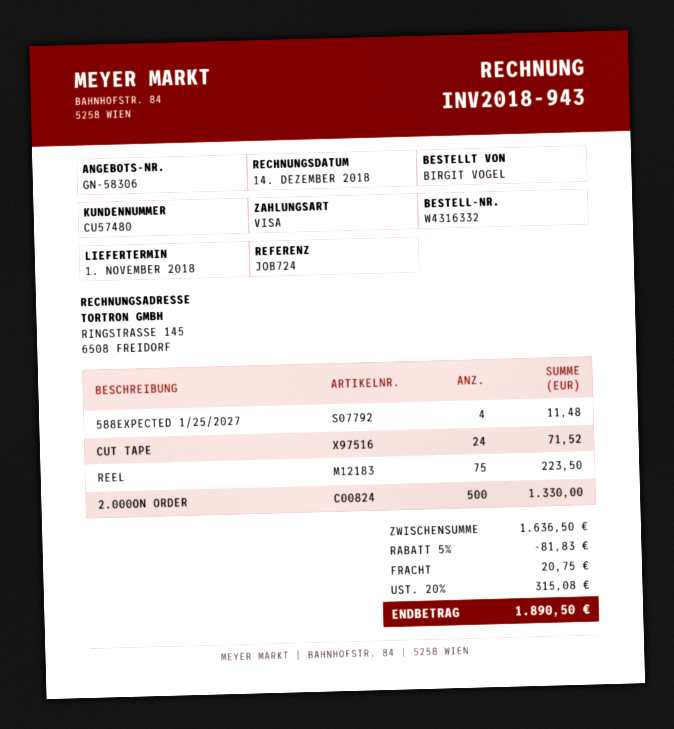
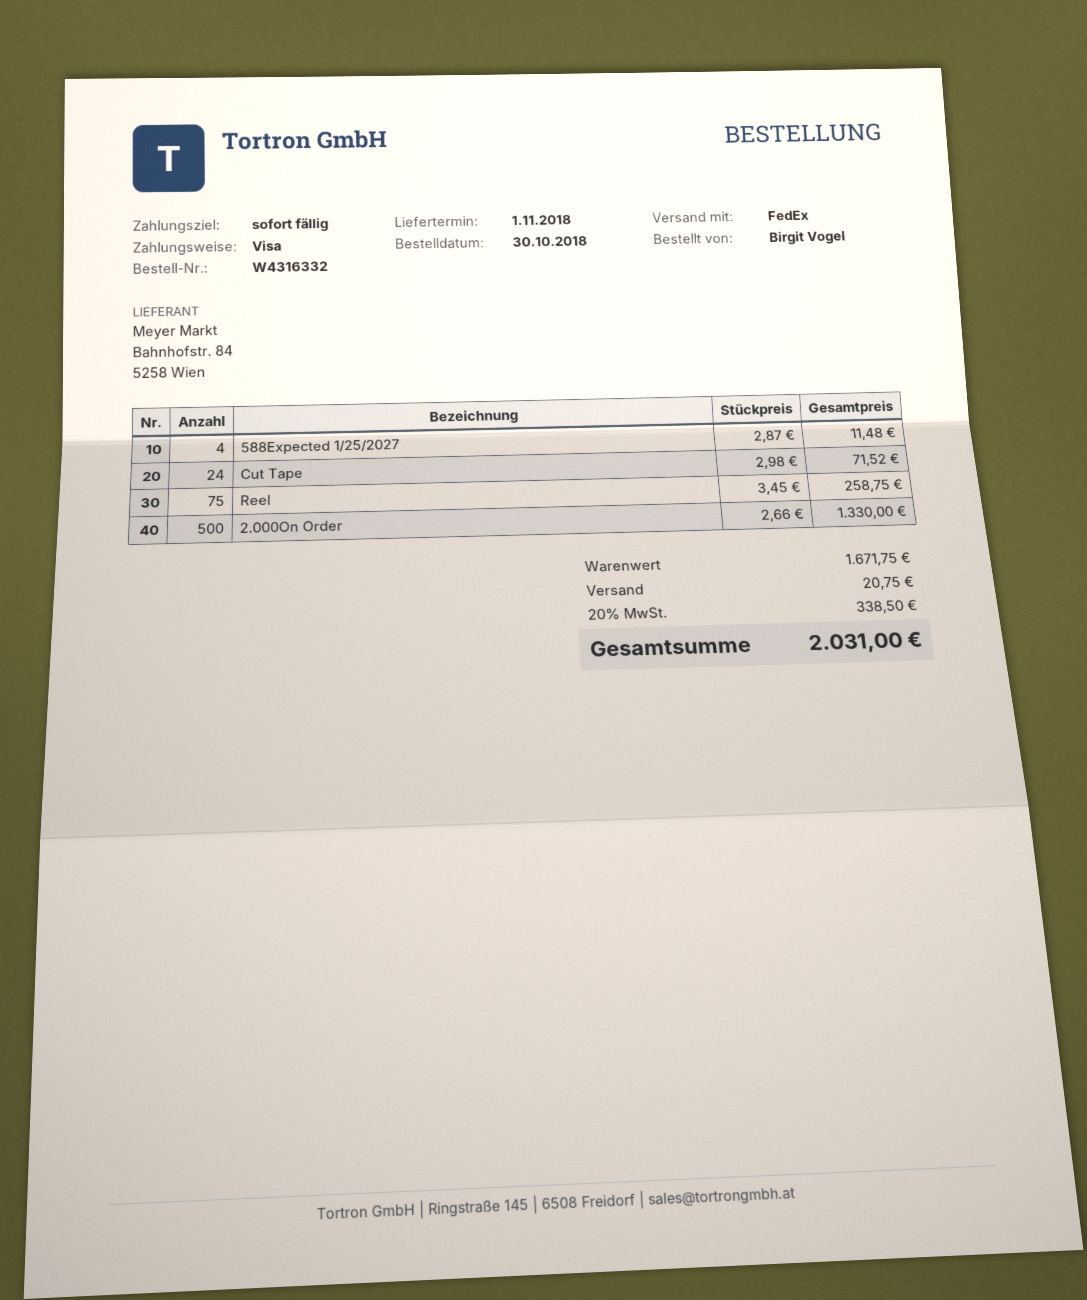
REEL: 75 for 223.50 -> 75 for 258.75
subtotal: 1636.50 -> 1671.75
discount: 5% = 81.83 -> none
tax: 20% = 315.08 -> 20% = 338.50
total: 1890.50 -> 2031.00

